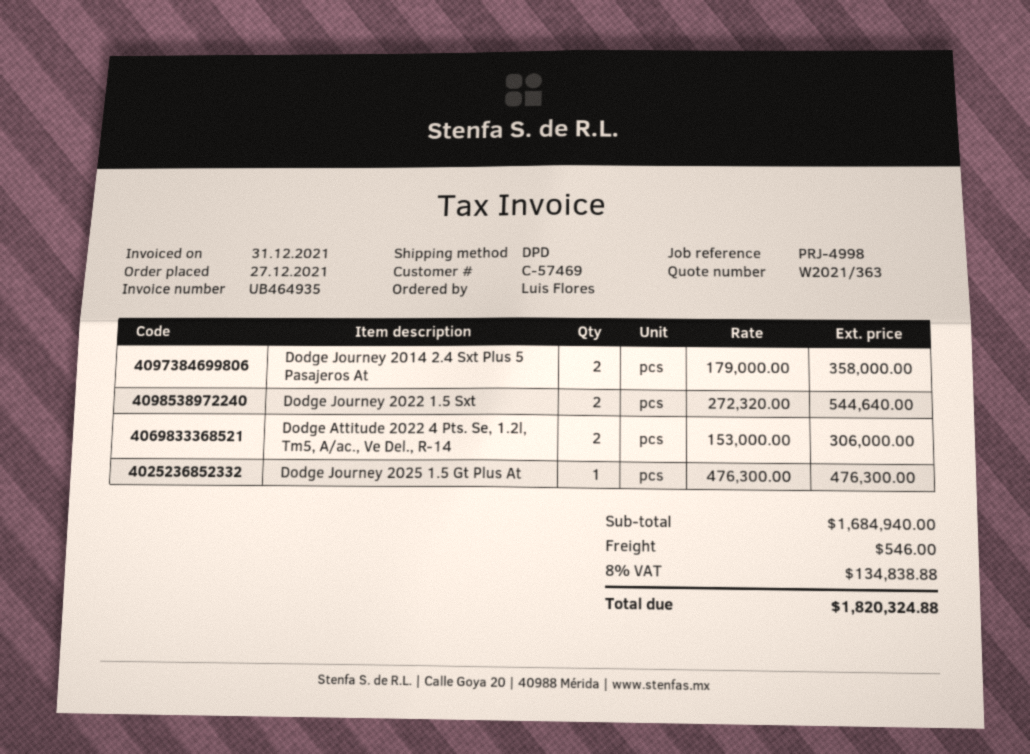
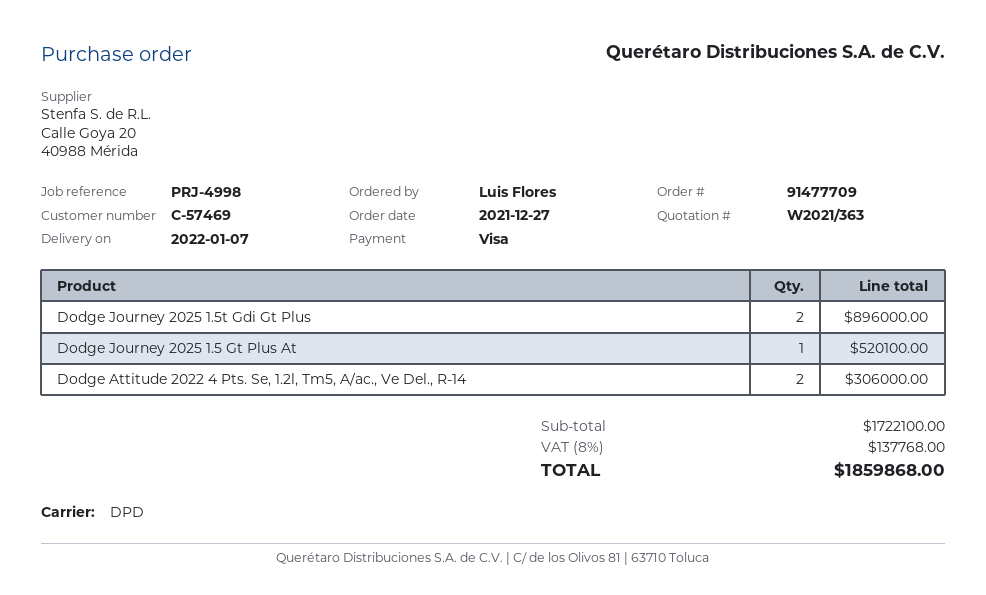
Dodge Journey 2014 2.4 Sxt Plus 5 Pasajeros At: 2 for 358000.00 -> none
Dodge Journey 2022 1.5 Sxt: 2 for 544640.00 -> none
Dodge Journey 2025 1.5 Gt Plus At: 1 for 476300.00 -> 1 for 520100.00
Dodge Journey 2025 1.5t Gdi Gt Plus: none -> 2 for 896000.00
subtotal: 1684940.00 -> 1722100.00
shipping: 546.00 -> none
tax: 8% = 134838.88 -> 8% = 137768.00
total: 1820324.88 -> 1859868.00

